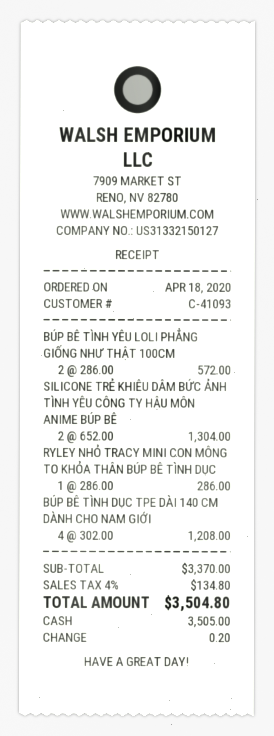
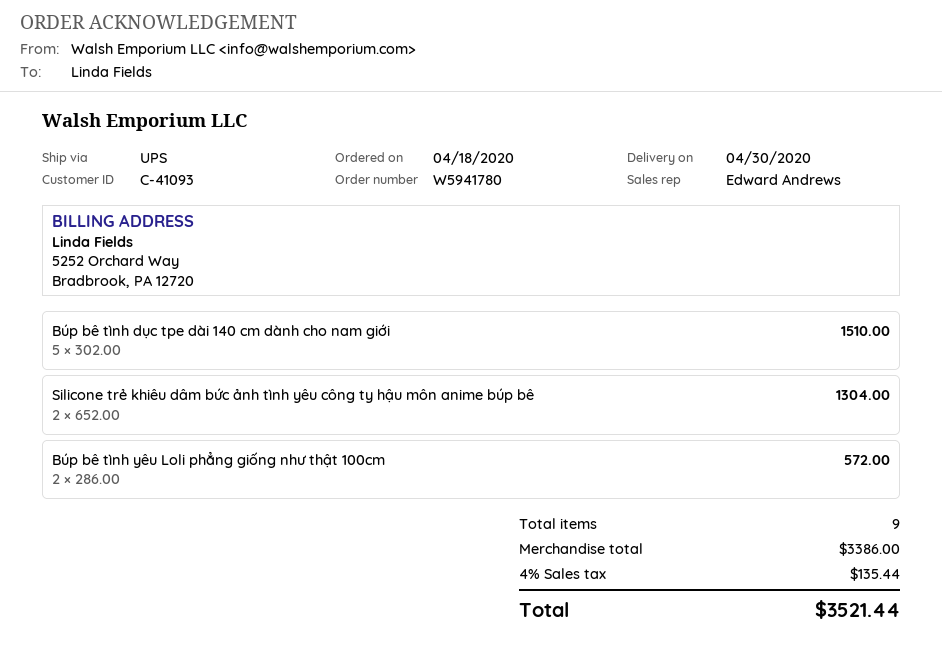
RYLEY NHỎ TRACY MINI CON MÔNG TO KHỎA THÂN BÚP BÊ TÌNH DỤC: 1 x 286.00 = 286.00 -> none
BÚP BÊ TÌNH DỤC TPE DÀI 140 CM DÀNH CHO NAM GIỚI: 4 x 302.00 = 1208.00 -> 5 x 302.00 = 1510.00
subtotal: 3370.00 -> 3386.00
tax: 4% = 134.80 -> 4% = 135.44
total: 3504.80 -> 3521.44

